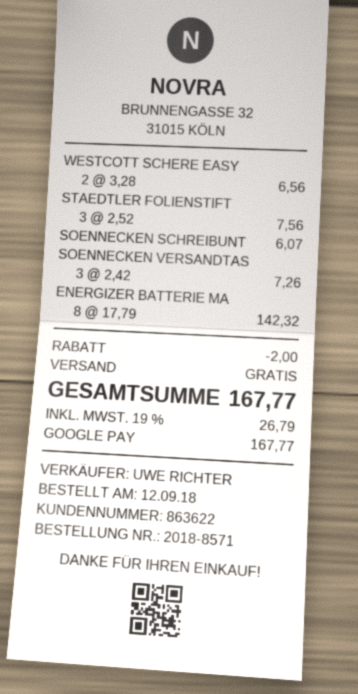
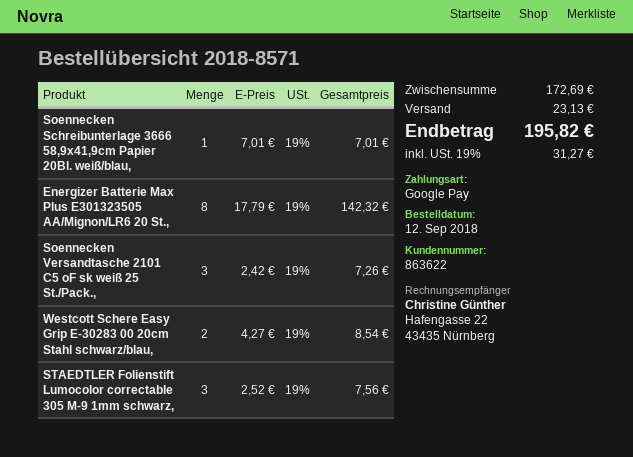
WESTCOTT SCHERE EASY: 2 x 3.28 = 6.56 -> 2 x 4.27 = 8.54
SOENNECKEN SCHREIBUNT: 1 x 6.07 = 6.07 -> 1 x 7.01 = 7.01
discount: 2.00 -> none
shipping: 0.00 -> 23.13
tax: 19% = 26.79 -> 19% = 31.27
total: 167.77 -> 195.82

